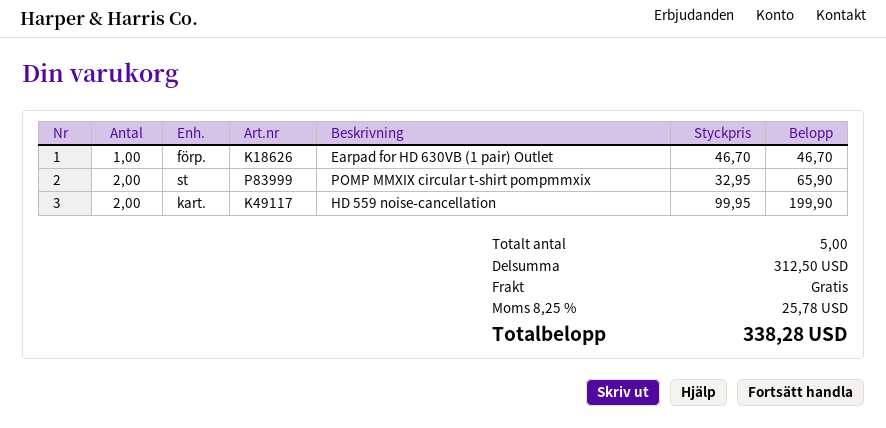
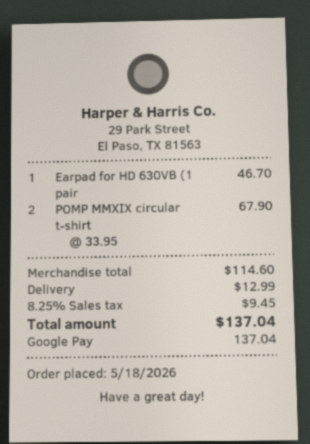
POMP MMXIX circular t-shirt pompmmxix: 2 x 32.95 = 65.90 -> 2 x 33.95 = 67.90
HD 559 noise-cancellation: 2 x 99.95 = 199.90 -> none
subtotal: 312.50 -> 114.60
shipping: 0.00 -> 12.99
tax: 8.25% = 25.78 -> 8.25% = 9.45
total: 338.28 -> 137.04

